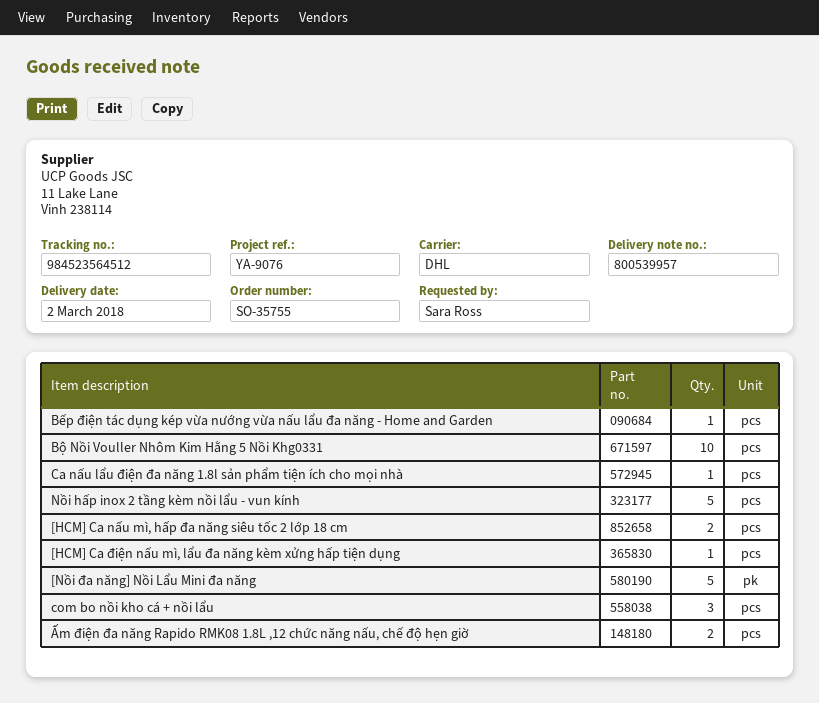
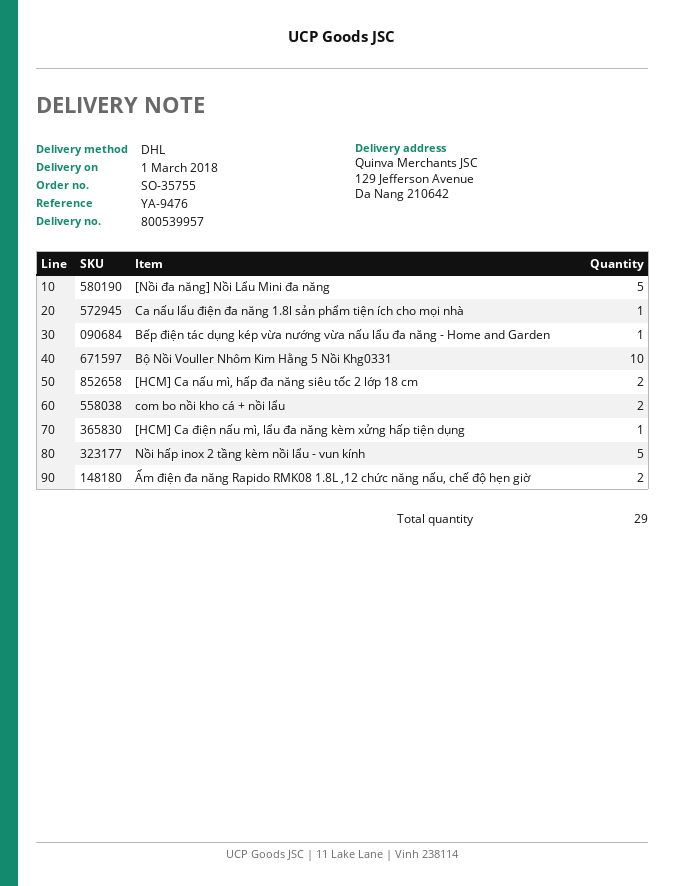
delivery date: 2018-03-02 -> 2018-03-01
reference: YA-9076 -> YA-9476
com bo nồi kho cá + nồi lẩu: 3 -> 2

